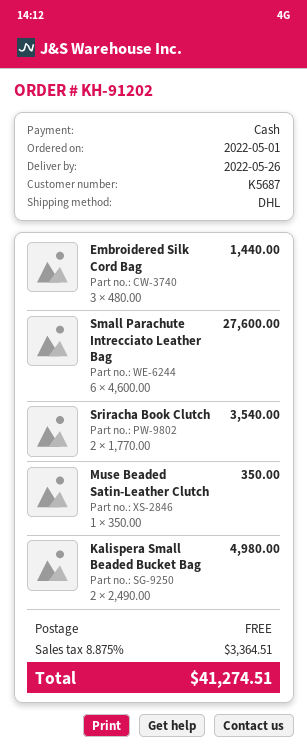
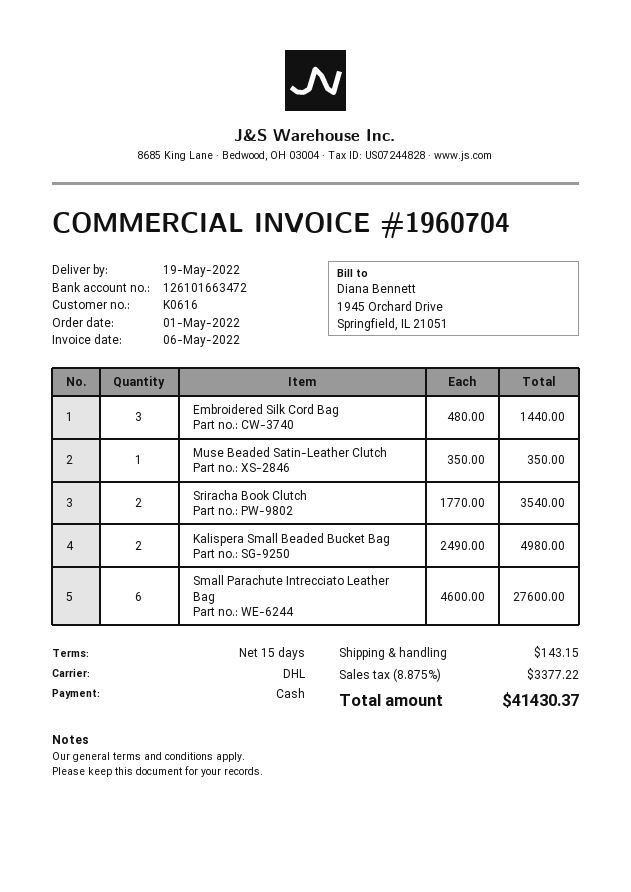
delivery date: 2022-05-26 -> 2022-05-19
customer number: K5687 -> K0616
shipping: 0.00 -> 143.15
tax: 8.875% = 3364.51 -> 8.875% = 3377.22
total: 41274.51 -> 41430.37

